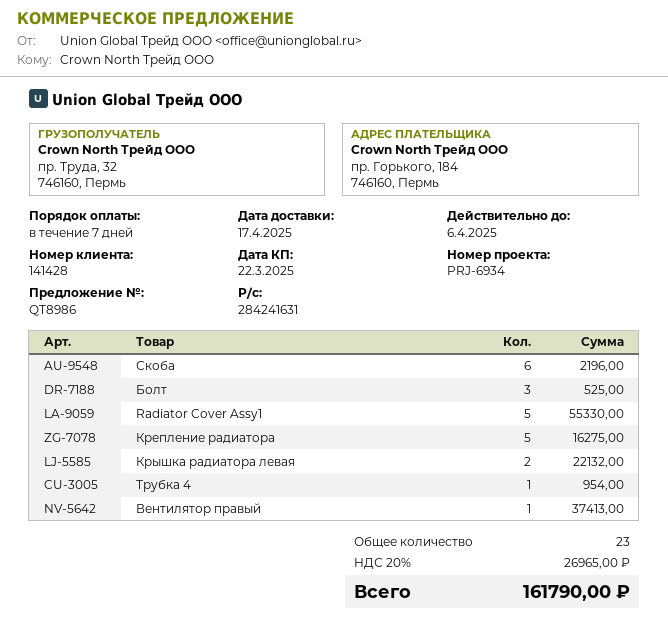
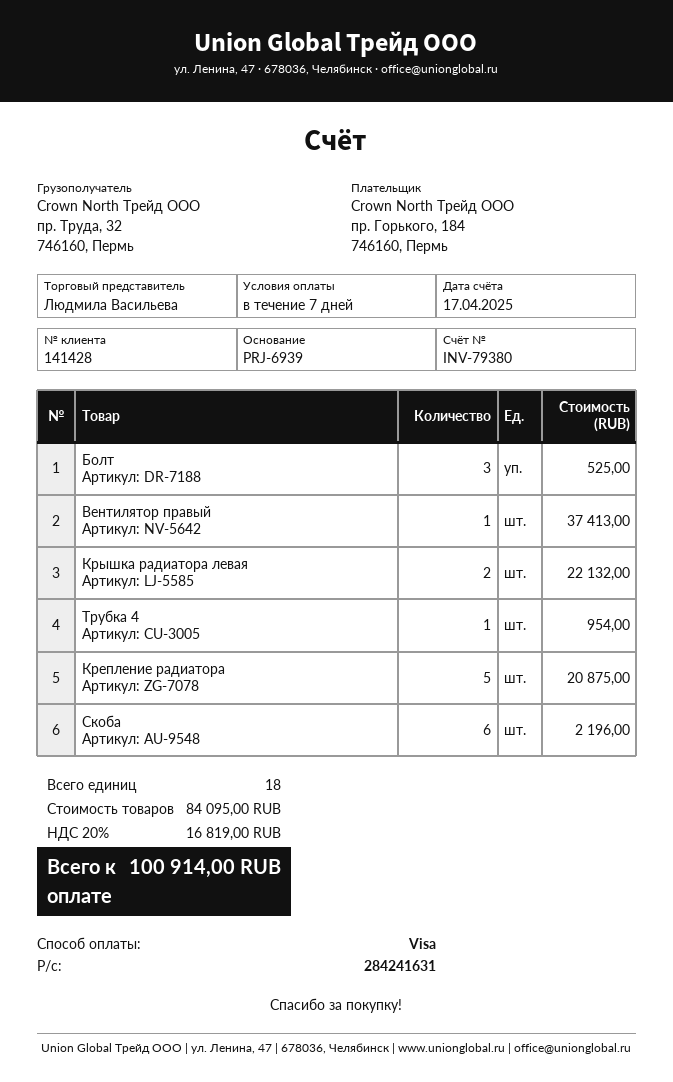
reference: PRJ-6934 -> PRJ-6939
Radiator Cover Assy1: 5 for 55330.00 -> none
Крепление радиатора: 5 for 16275.00 -> 5 for 20875.00
total quantity: 23 -> 18
tax: 20% = 26965.00 -> 20% = 16819.00
total: 161790.00 -> 100914.00

